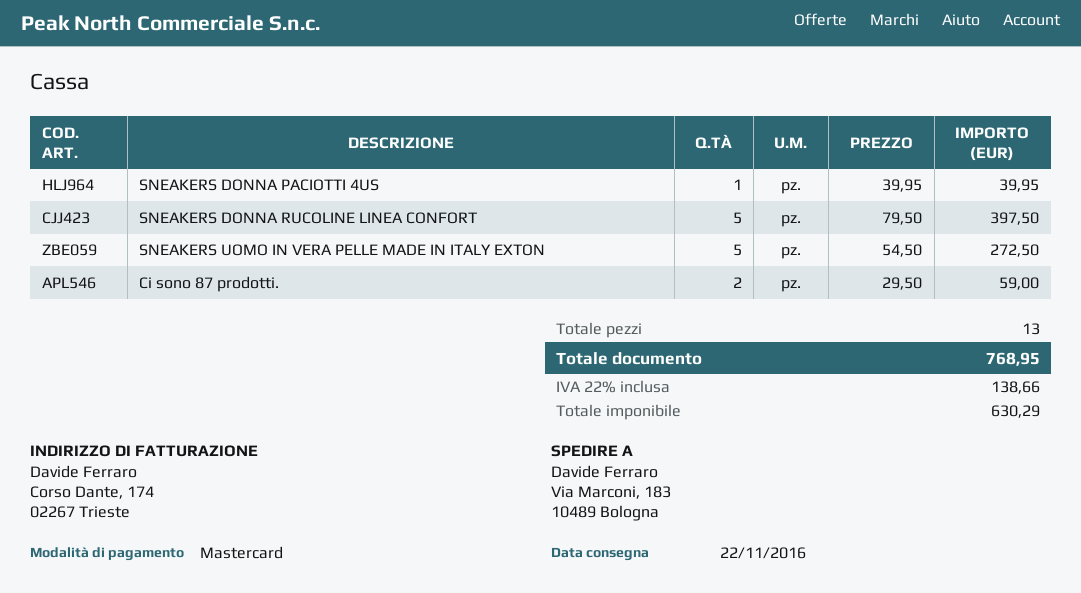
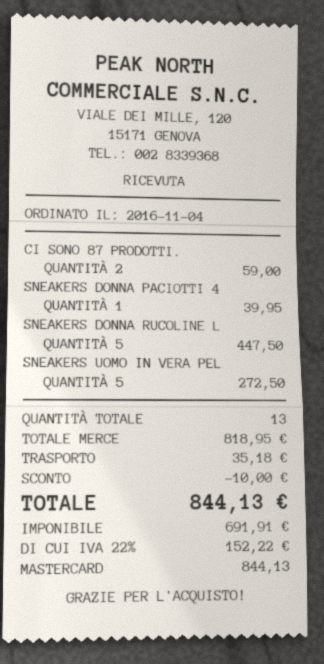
SNEAKERS DONNA RUCOLINE LINEA CONFORT: 5 for 397.50 -> 5 for 447.50
discount: none -> 10.00
shipping: none -> 35.18
net: 630.29 -> 691.91
tax: 22% = 138.66 -> 22% = 152.22
total: 768.95 -> 844.13

